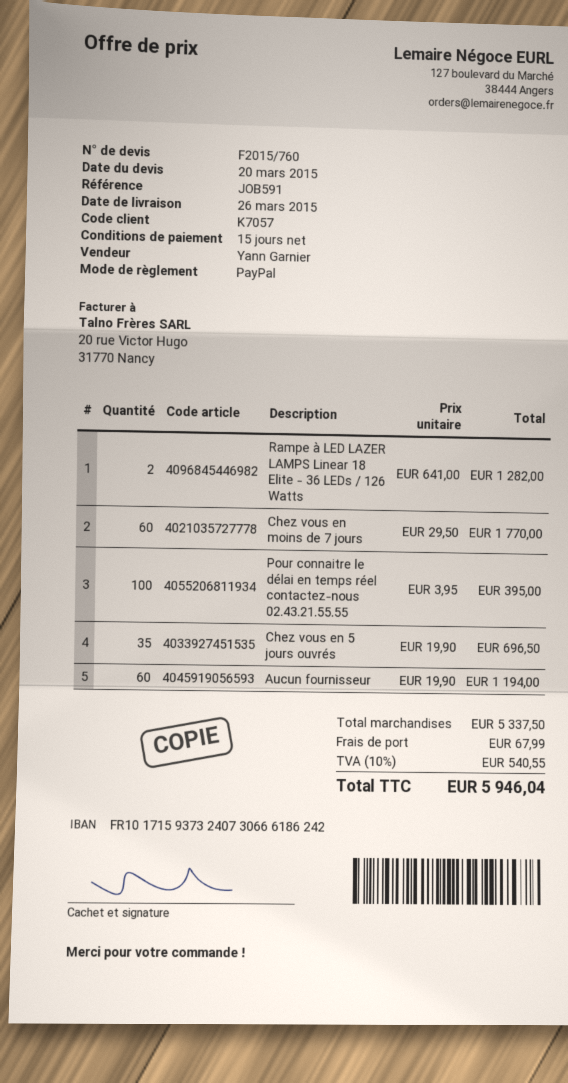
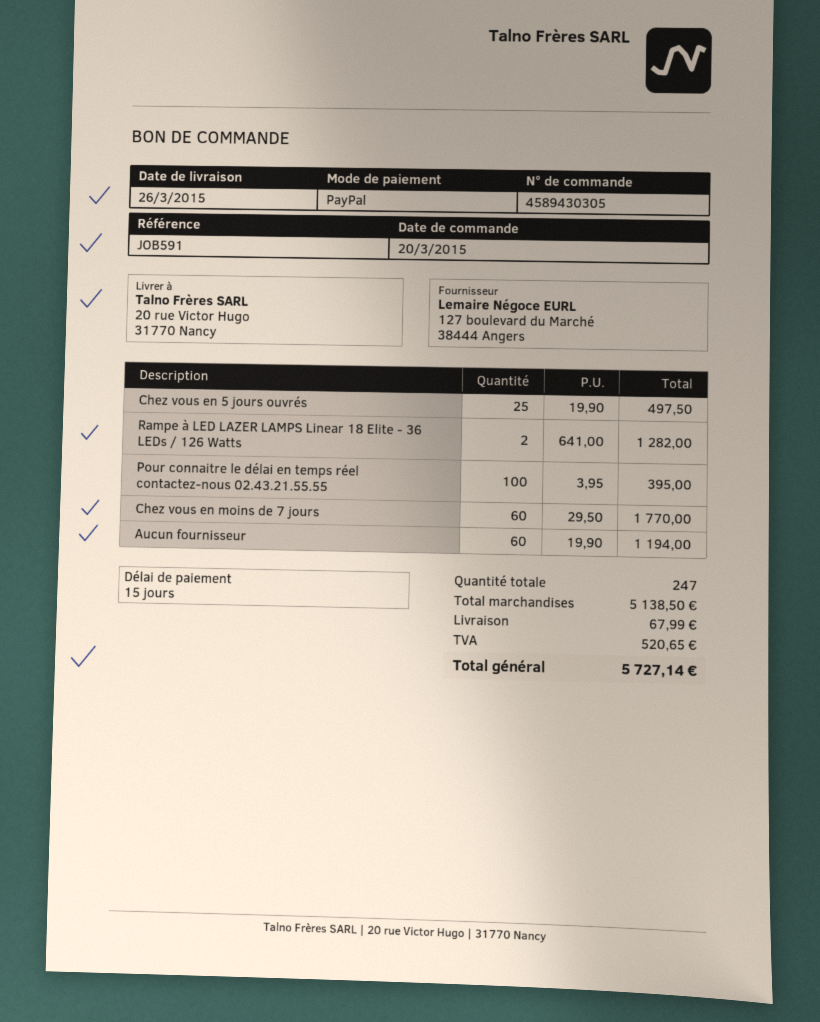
Chez vous en 5 jours ouvrés: 35 x 19.90 = 696.50 -> 25 x 19.90 = 497.50
subtotal: 5337.50 -> 5138.50
tax: 540.55 -> 520.65
total: 5946.04 -> 5727.14

